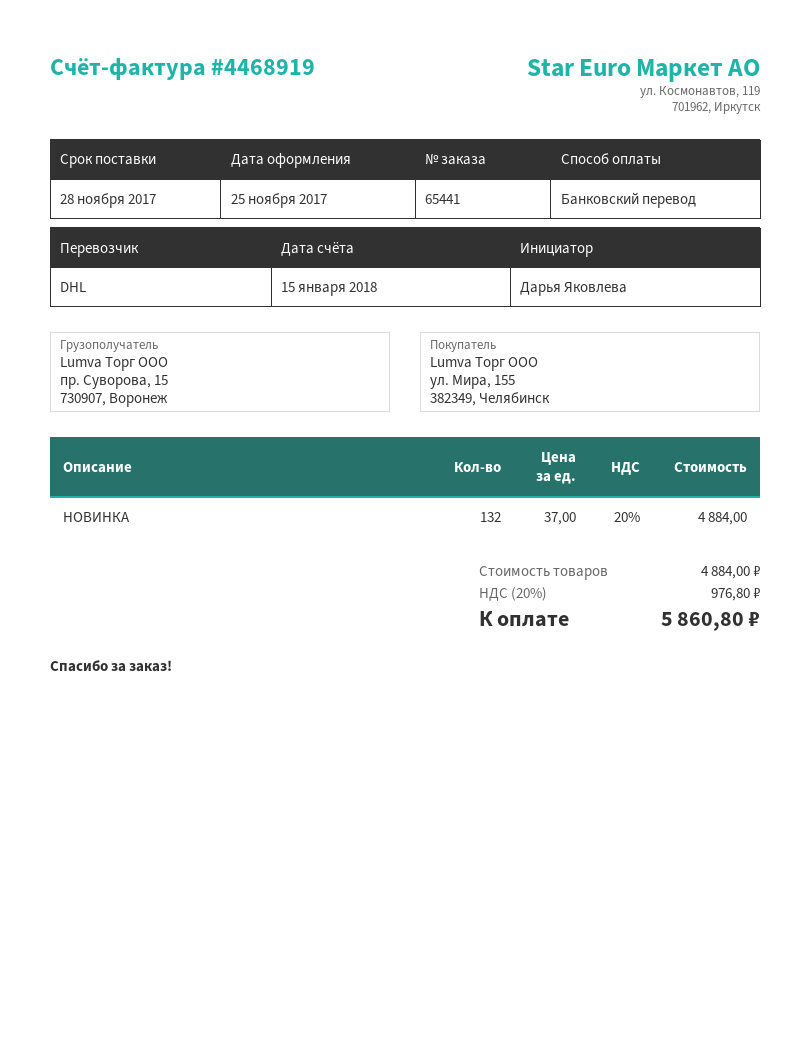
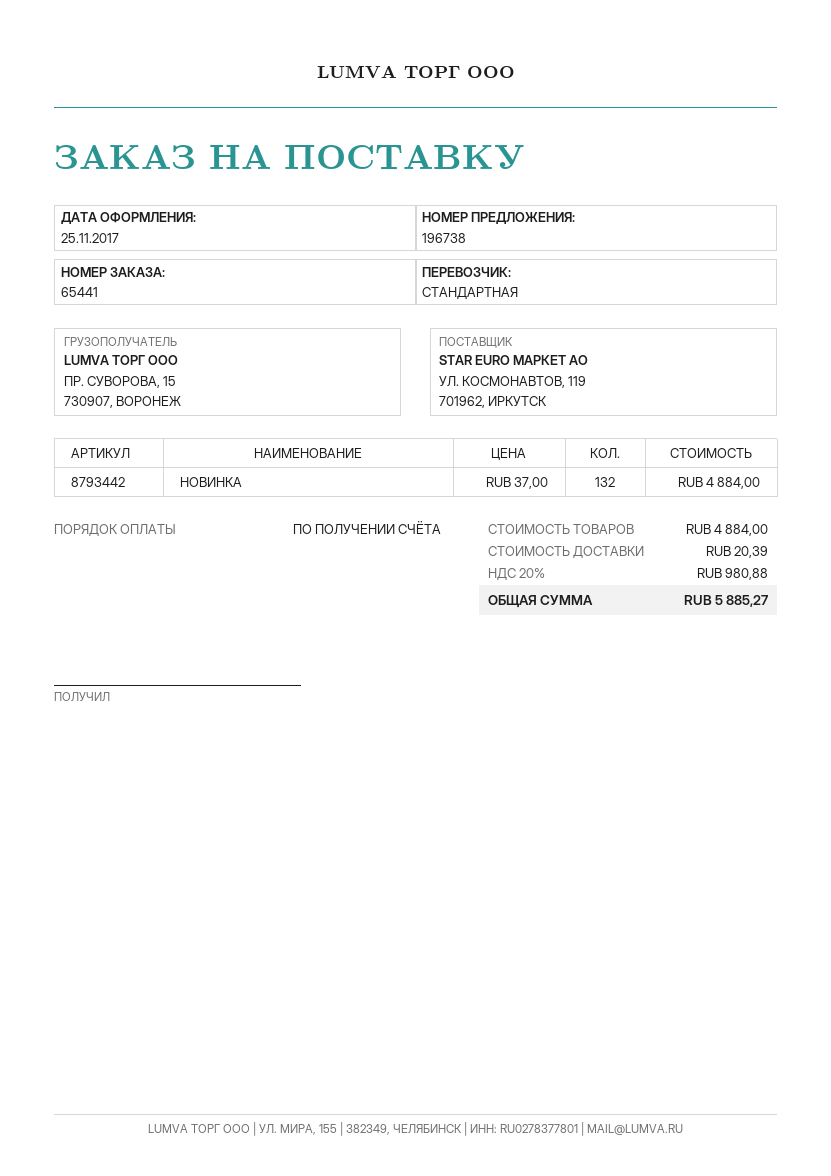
shipping method: DHL -> standard
shipping: none -> 20.39
tax: 20% = 976.80 -> 20% = 980.88
total: 5860.80 -> 5885.27

